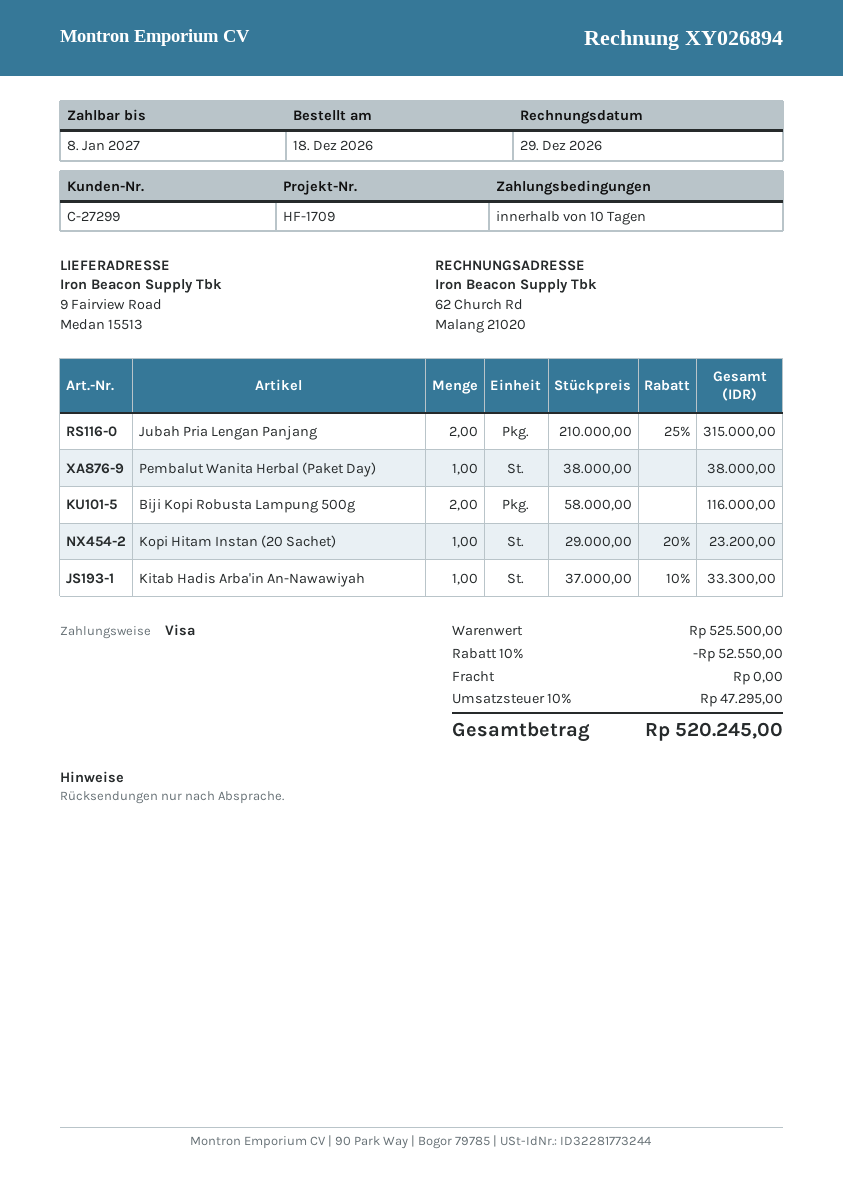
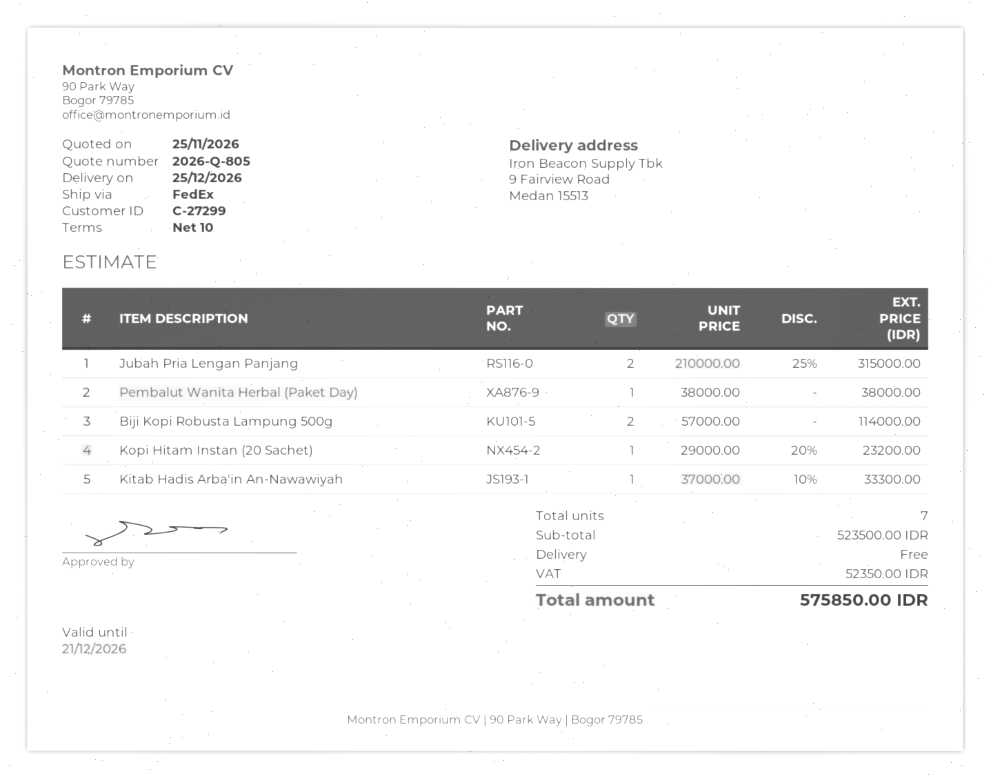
Biji Kopi Robusta Lampung 500g: 2 x 58000.00 = 116000.00 -> 2 x 57000.00 = 114000.00
subtotal: 525500.00 -> 523500.00
discount: 10% = 52550.00 -> none
tax: 47295.00 -> 52350.00
total: 520245.00 -> 575850.00

